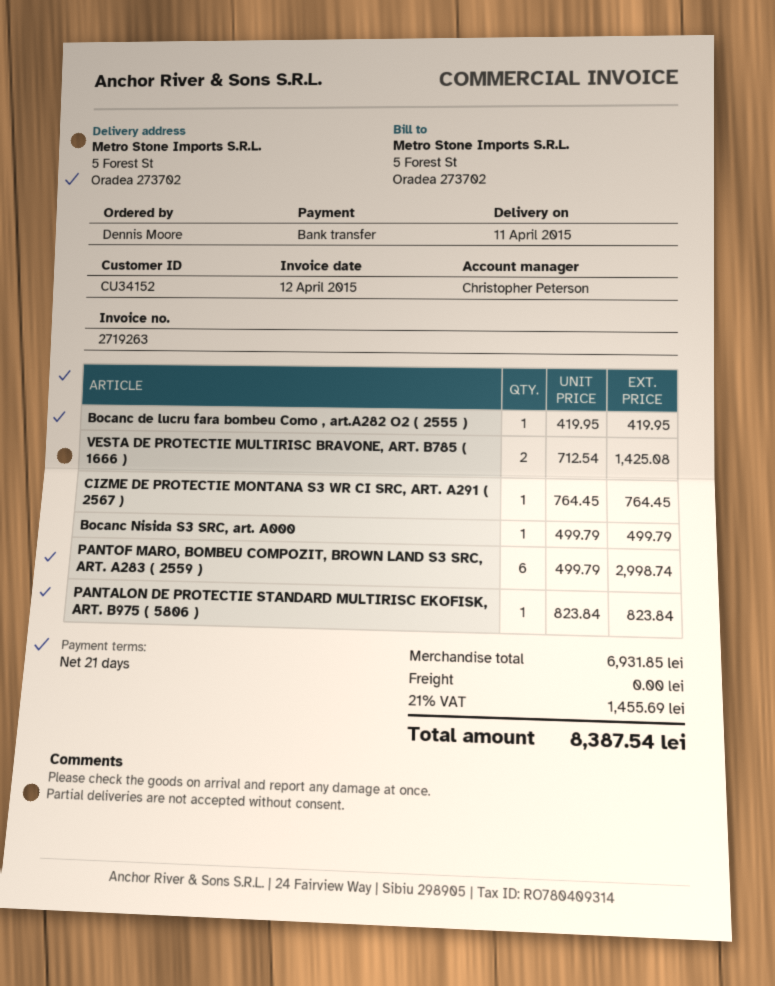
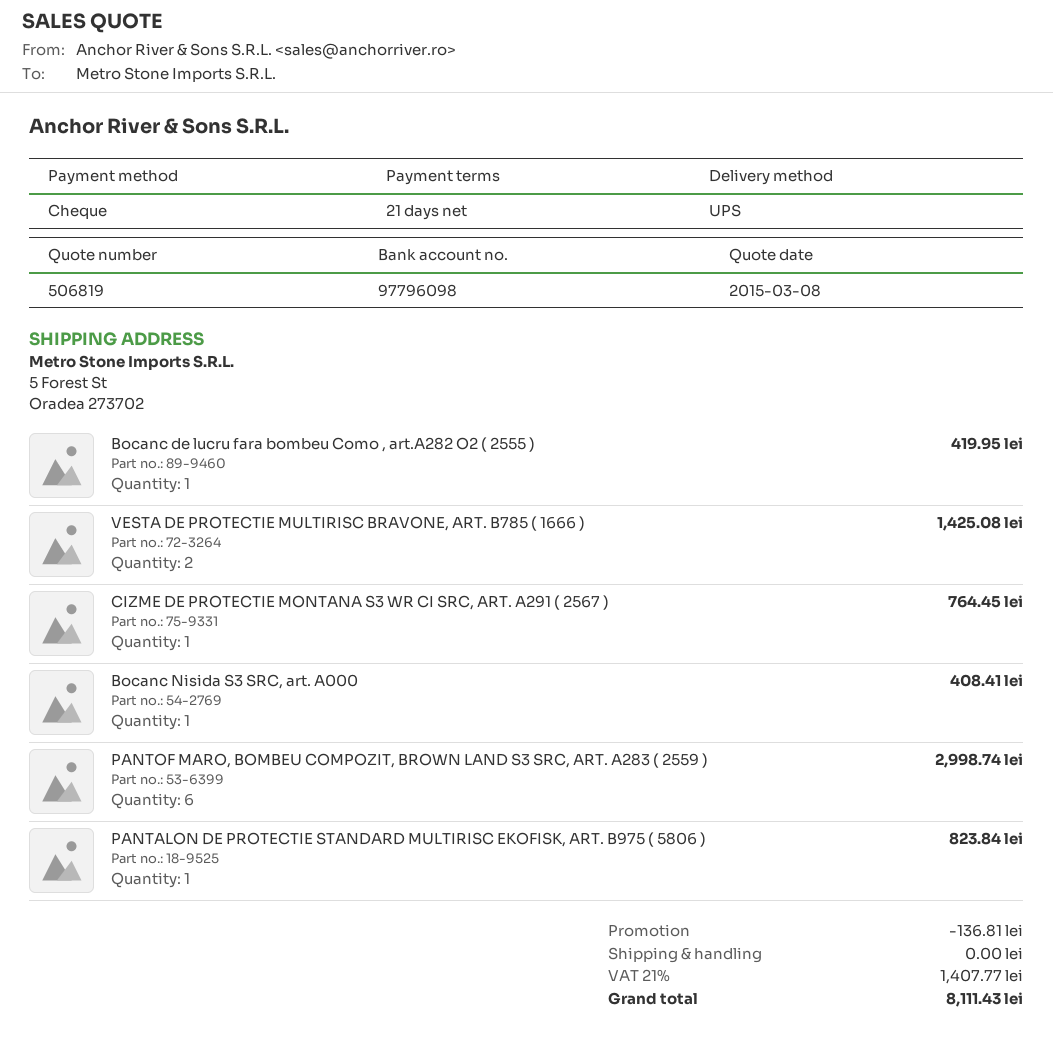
payment method: bank transfer -> cheque
Bocanc Nisida S3 SRC, art. A000: 1 for 499.79 -> 1 for 408.41
discount: none -> 136.81
tax: 21% = 1455.69 -> 21% = 1407.77
total: 8387.54 -> 8111.43

